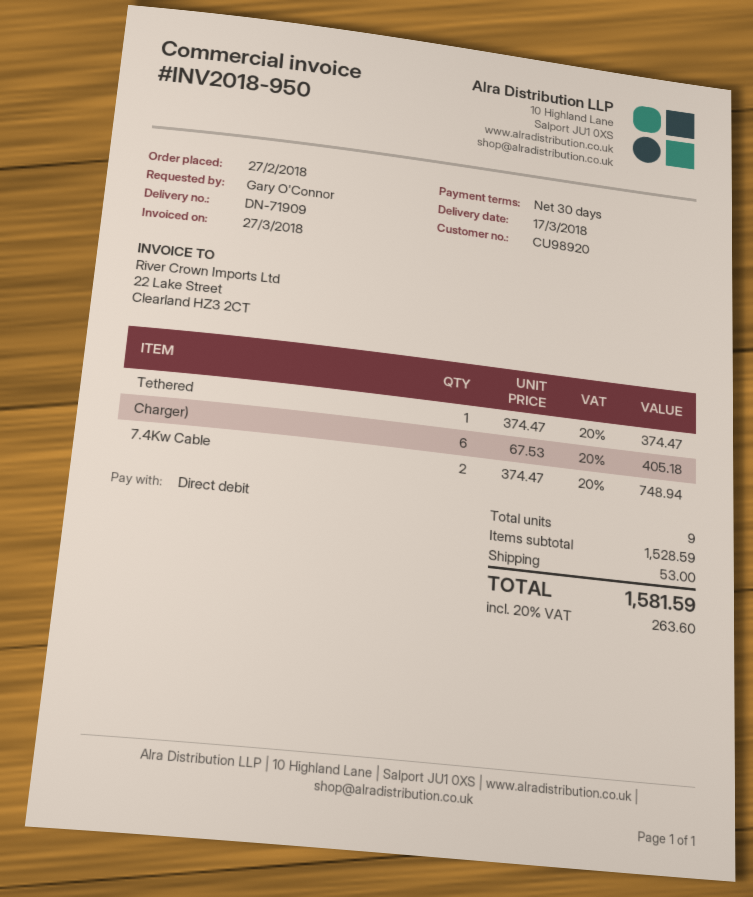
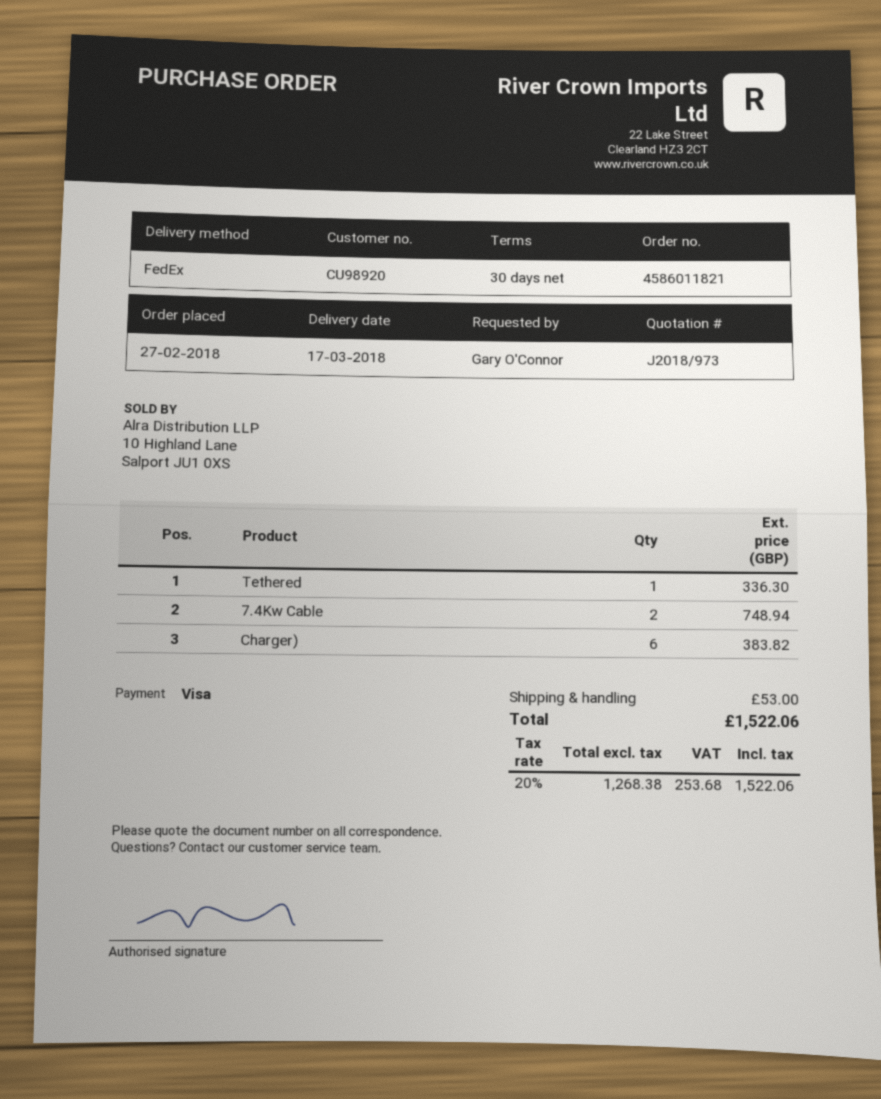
payment method: direct debit -> Visa
Tethered: 1 for 374.47 -> 1 for 336.30
Charger): 6 for 405.18 -> 6 for 383.82
tax: 20% = 263.60 -> 20% = 253.68
total: 1581.59 -> 1522.06

